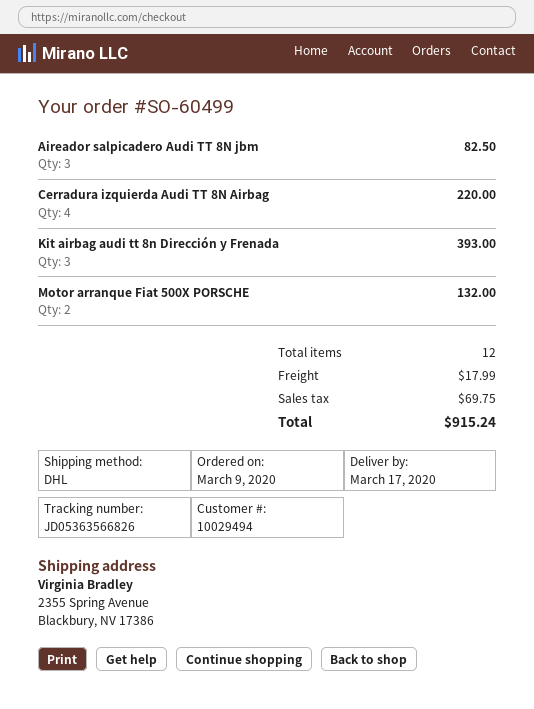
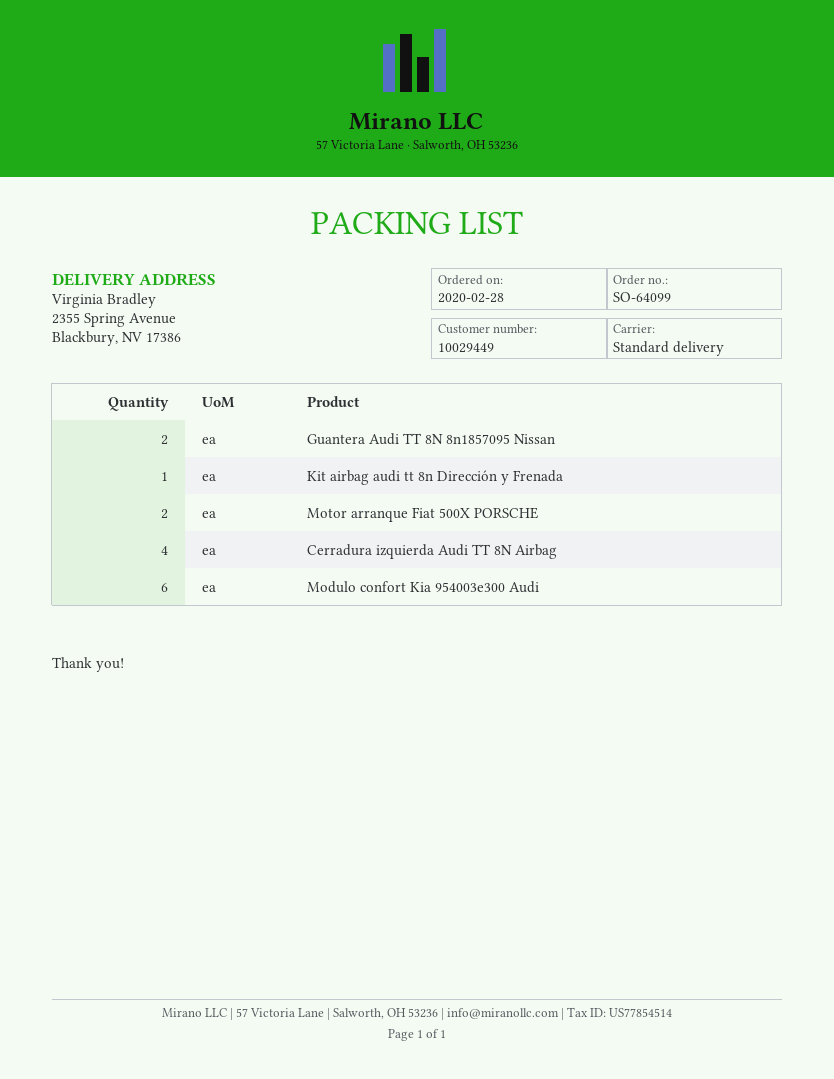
order number: SO-60499 -> SO-64099
order date: 2020-03-09 -> 2020-02-28
customer number: 10029494 -> 10029449
shipping method: DHL -> standard
Aireador salpicadero Audi TT 8N jbm: 3 -> none
Kit airbag audi tt 8n Dirección y Frenada: 3 -> 1
Guantera Audi TT 8N 8n1857095 Nissan: none -> 2
Modulo confort Kia 954003e300 Audi: none -> 6

